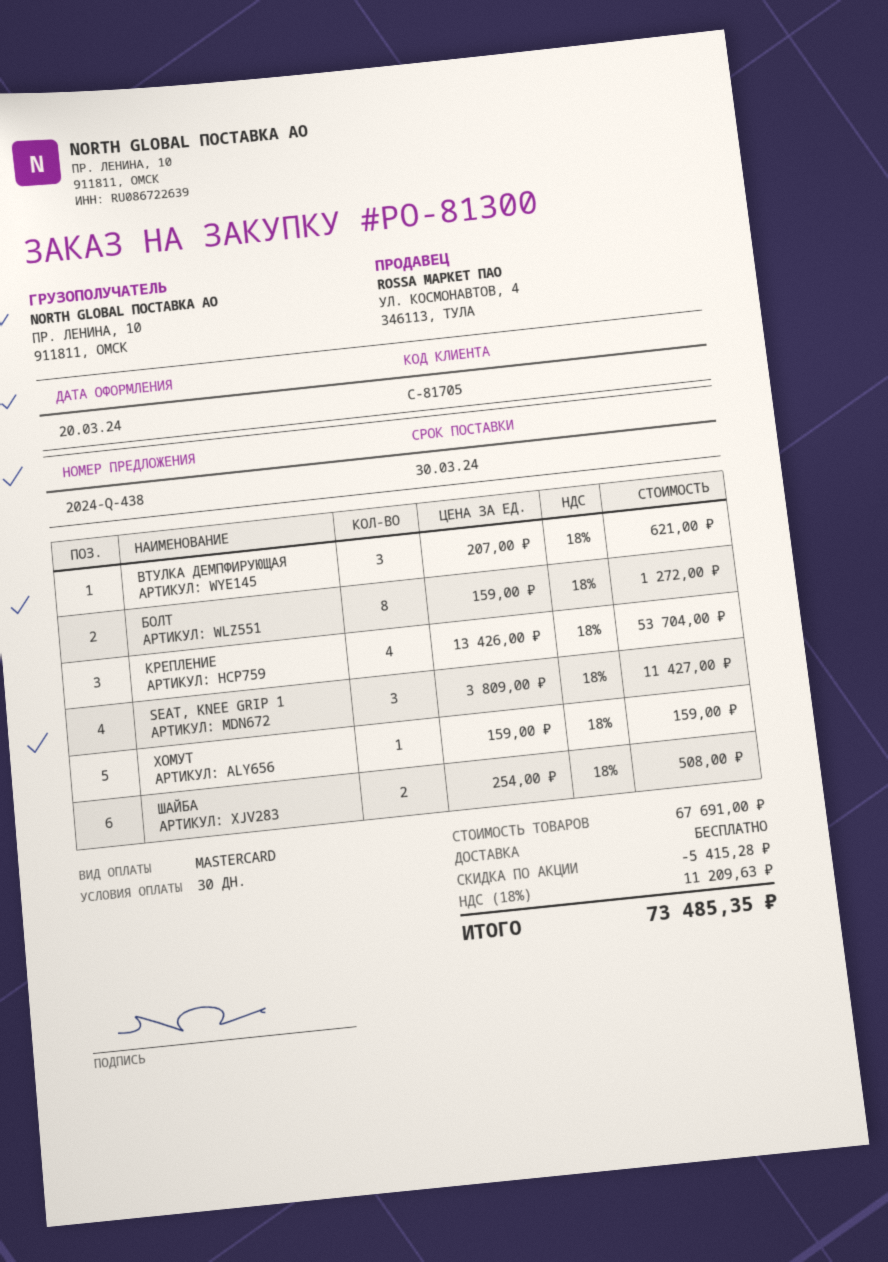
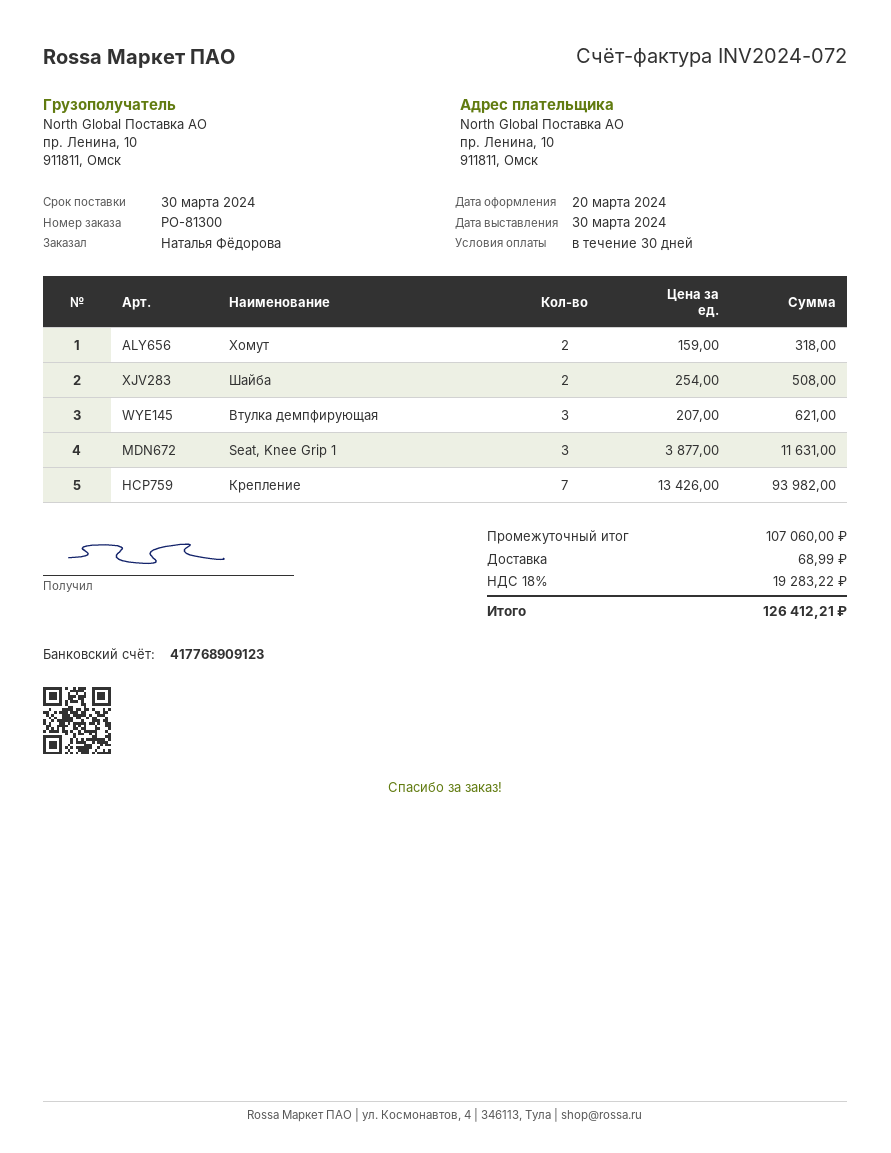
БОЛТ: 8 x 159.00 = 1272.00 -> none
КРЕПЛЕНИЕ: 4 x 13426.00 = 53704.00 -> 7 x 13426.00 = 93982.00
SEAT, KNEE GRIP 1: 3 x 3809.00 = 11427.00 -> 3 x 3877.00 = 11631.00
ХОМУТ: 1 x 159.00 = 159.00 -> 2 x 159.00 = 318.00
subtotal: 67691.00 -> 107060.00
discount: 5415.28 -> none
shipping: 0.00 -> 68.99
tax: 18% = 11209.63 -> 18% = 19283.22
total: 73485.35 -> 126412.21

